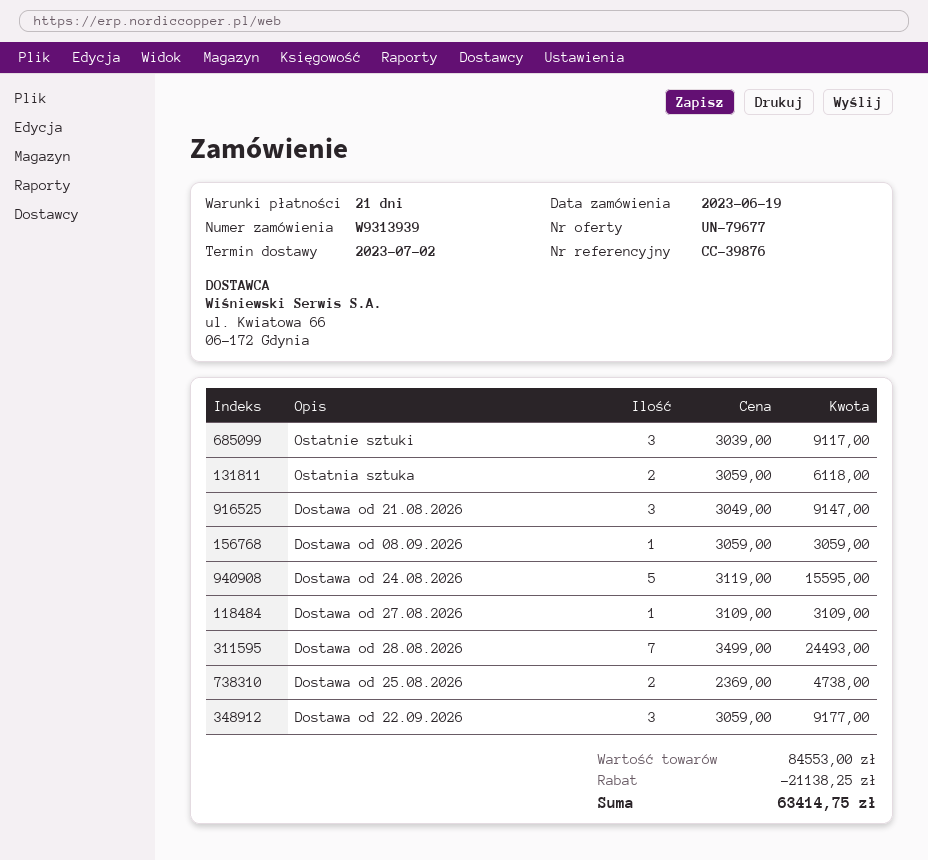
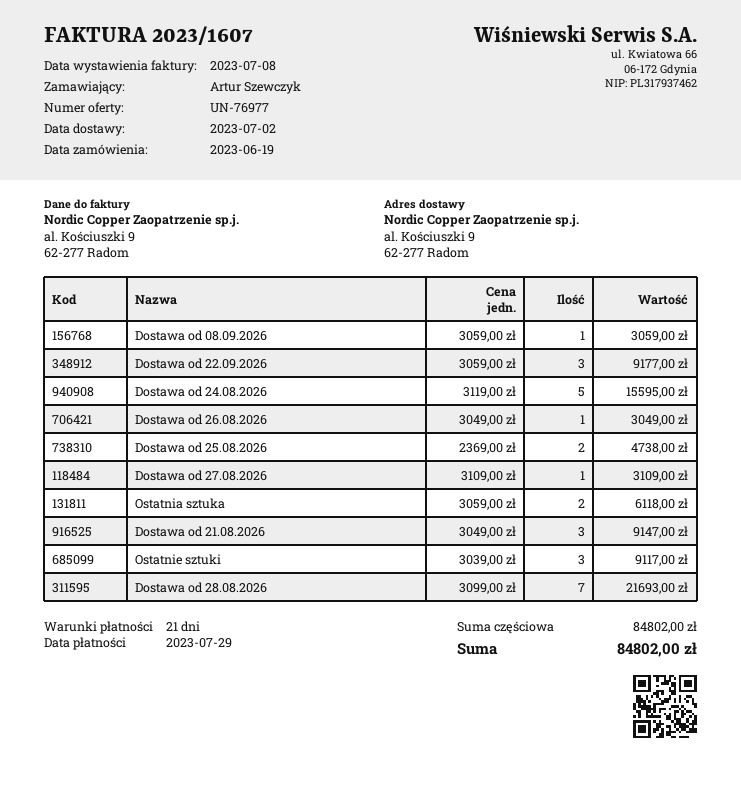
quote number: UN-79677 -> UN-76977
Dostawa od 28.08.2026: 7 x 3499.00 = 24493.00 -> 7 x 3099.00 = 21693.00
Dostawa od 26.08.2026: none -> 1 x 3049.00 = 3049.00
subtotal: 84553.00 -> 84802.00
discount: 21138.25 -> none
total: 63414.75 -> 84802.00

